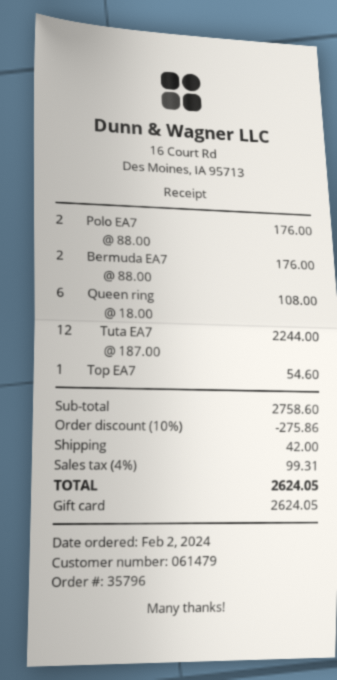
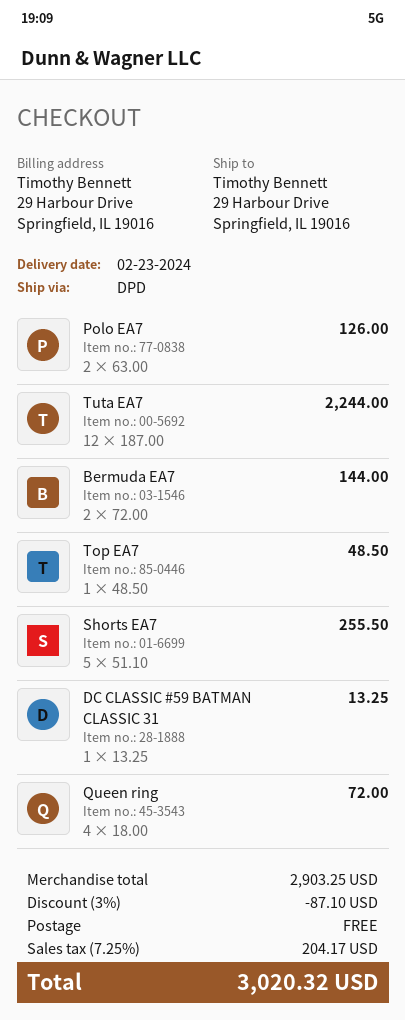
Polo EA7: 2 x 88.00 = 176.00 -> 2 x 63.00 = 126.00
Bermuda EA7: 2 x 88.00 = 176.00 -> 2 x 72.00 = 144.00
Queen ring: 6 x 18.00 = 108.00 -> 4 x 18.00 = 72.00
Top EA7: 1 x 54.60 = 54.60 -> 1 x 48.50 = 48.50
Shorts EA7: none -> 5 x 51.10 = 255.50
DC CLASSIC #59 BATMAN CLASSIC 31: none -> 1 x 13.25 = 13.25
subtotal: 2758.60 -> 2903.25
discount: 10% = 275.86 -> 3% = 87.10
shipping: 42.00 -> 0.00
tax: 4% = 99.31 -> 7.25% = 204.17
total: 2624.05 -> 3020.32

